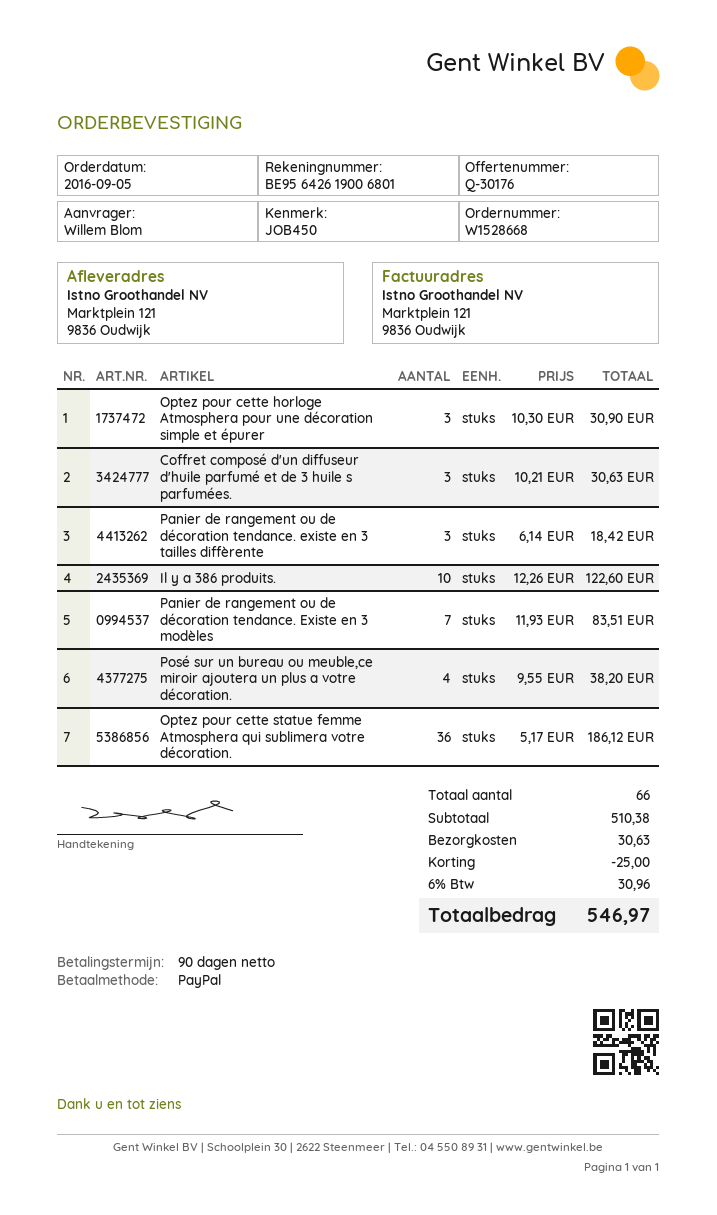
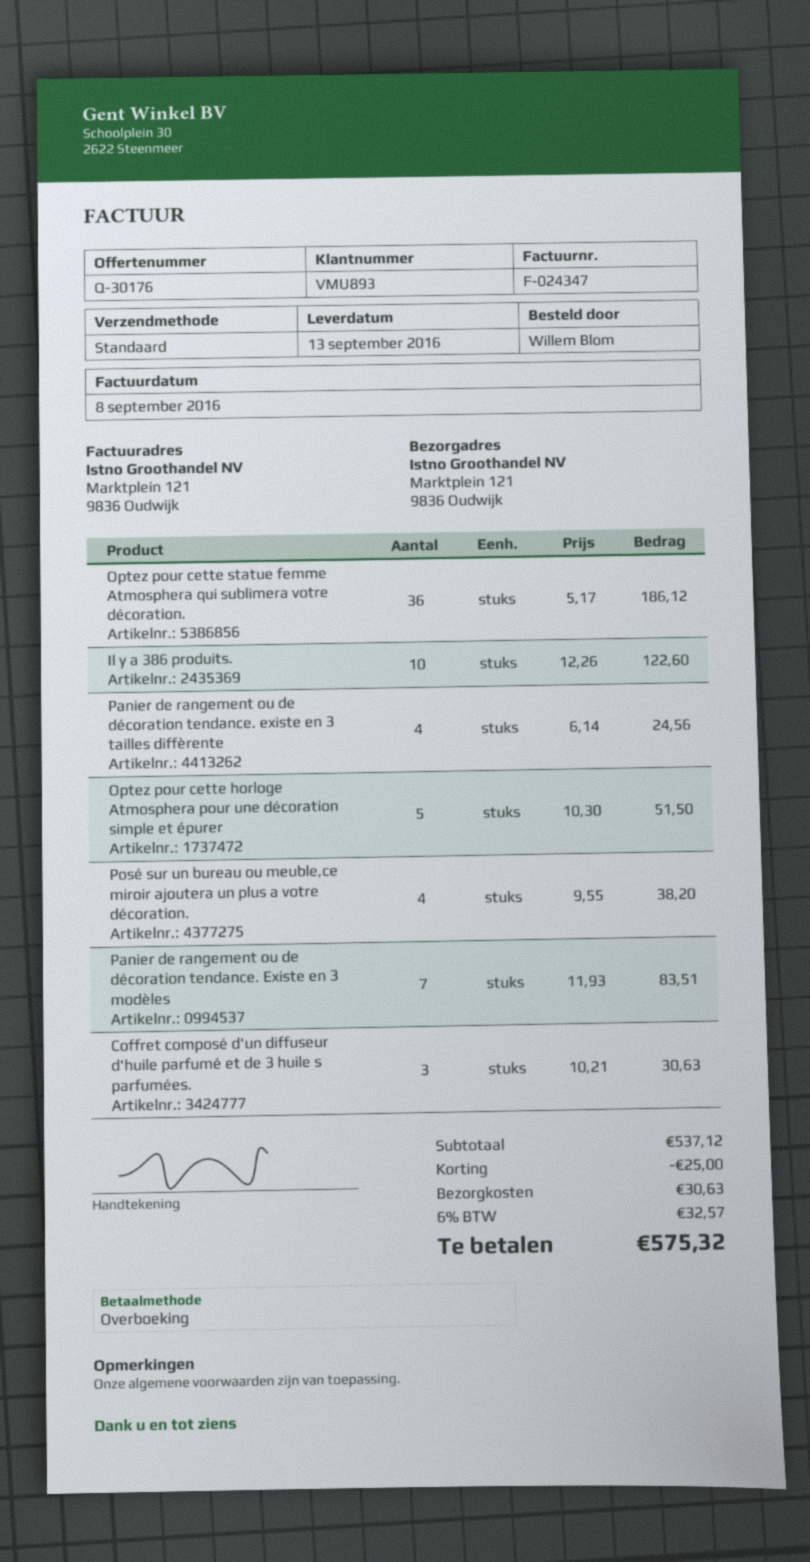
payment method: PayPal -> bank transfer
Optez pour cette horloge Atmosphera pour une décoration simple et épurer: 3 x 10.30 = 30.90 -> 5 x 10.30 = 51.50
Panier de rangement ou de décoration tendance. existe en 3 tailles diffèrente: 3 x 6.14 = 18.42 -> 4 x 6.14 = 24.56
subtotal: 510.38 -> 537.12
tax: 6% = 30.96 -> 6% = 32.57
total: 546.97 -> 575.32

